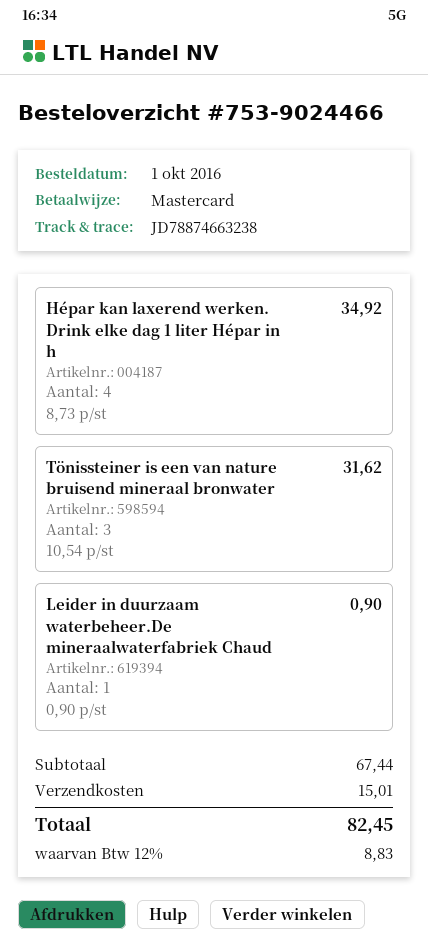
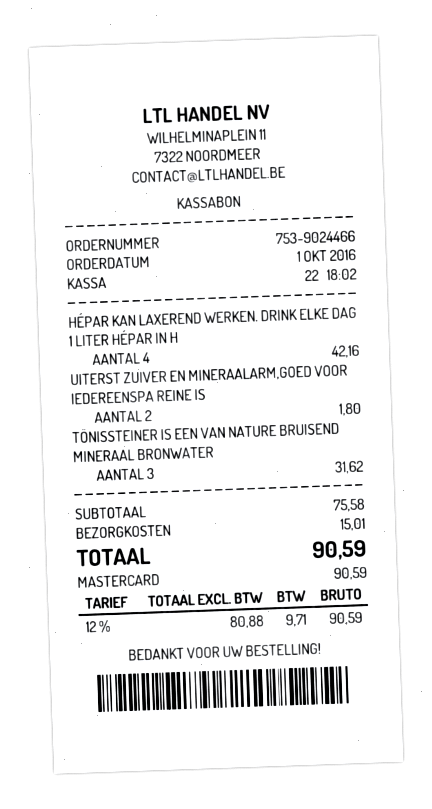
Hépar kan laxerend werken. Drink elke dag 1 liter Hépar in h: 4 for 34.92 -> 4 for 42.16
Leider in duurzaam waterbeheer.De mineraalwaterfabriek Chaud: 1 for 0.90 -> none
UITERST ZUIVER EN MINERAALARM,GOED VOOR IEDEREENSPA REINE IS: none -> 2 for 1.80
subtotal: 67.44 -> 75.58
tax: 12% = 8.83 -> 12% = 9.71
total: 82.45 -> 90.59

